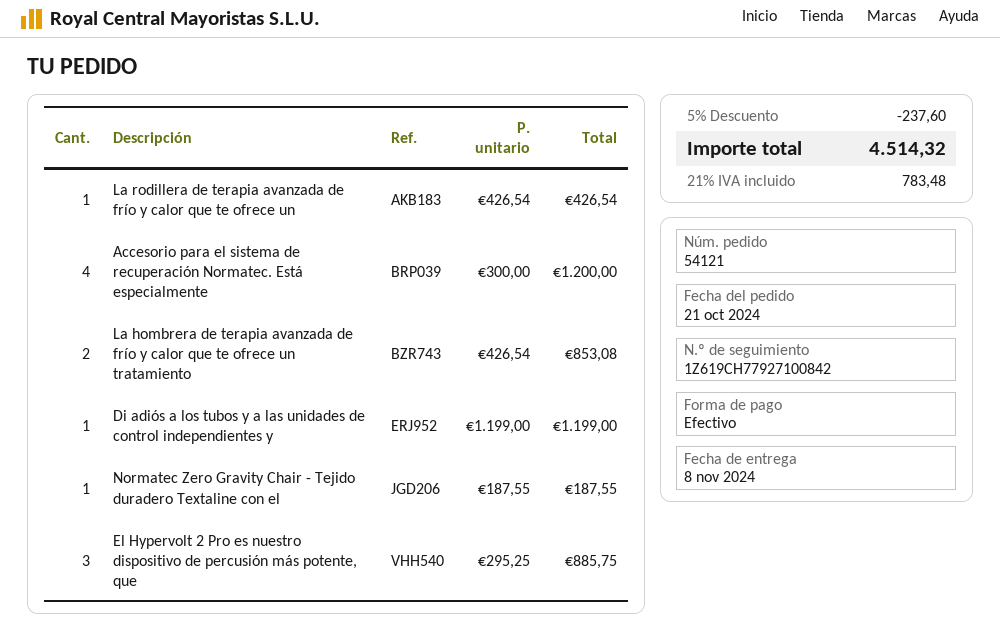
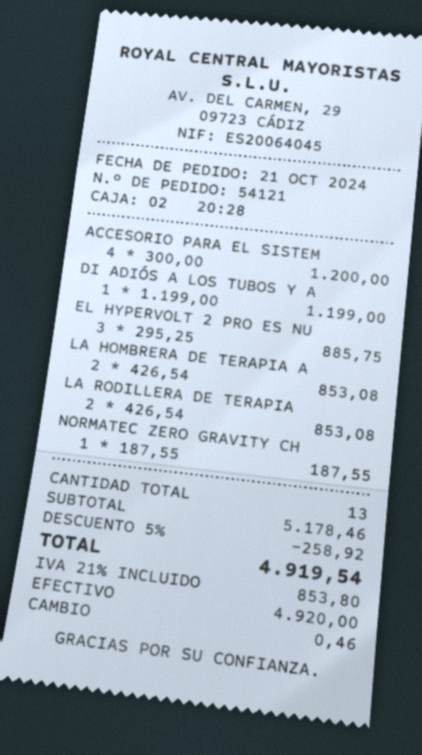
La rodillera de terapia avanzada de frío y calor que te ofrece un: 1 x 426.54 = 426.54 -> 2 x 426.54 = 853.08
discount: 5% = 237.60 -> 5% = 258.92
tax: 21% = 783.48 -> 21% = 853.80
total: 4514.32 -> 4919.54

